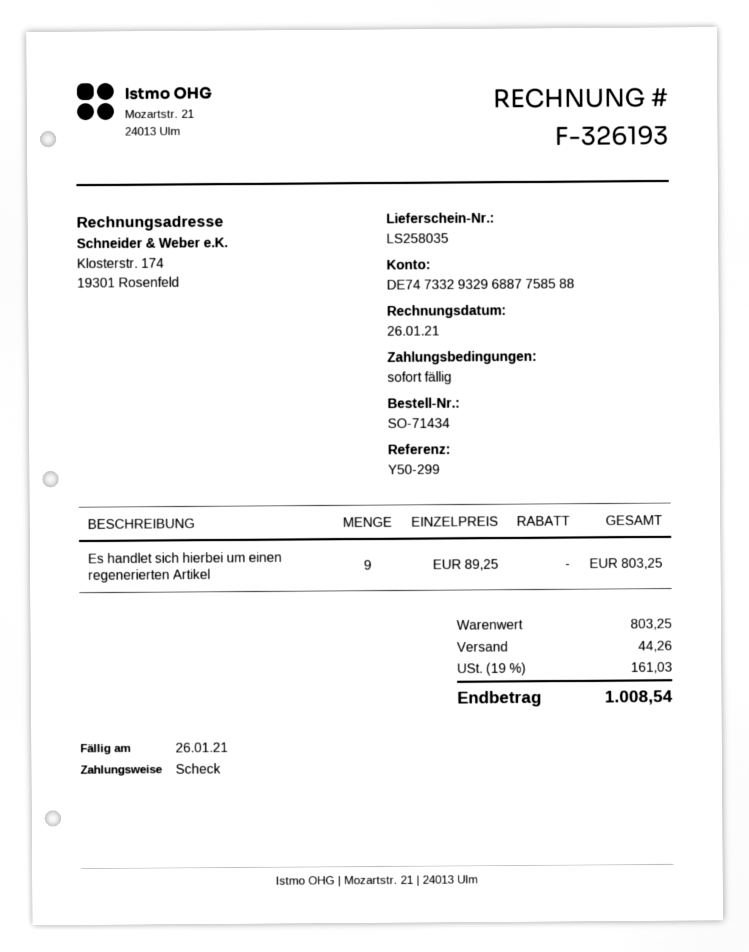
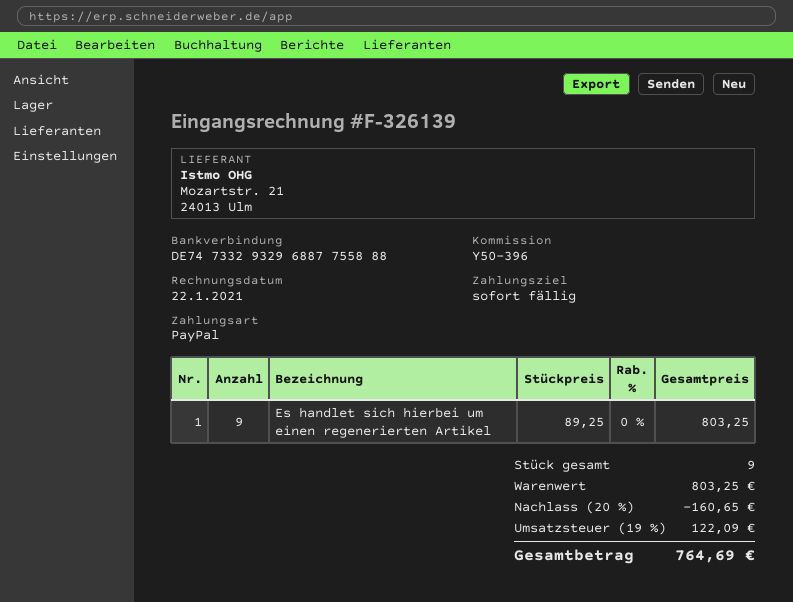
invoice number: F-326193 -> F-326139
invoice date: 2021-01-26 -> 2021-01-22
reference: Y50-299 -> Y50-396
payment method: cheque -> PayPal
bank account: DE74733293296887758588 -> DE74733293296887755888
discount: none -> 20% = 160.65
shipping: 44.26 -> none
tax: 19% = 161.03 -> 19% = 122.09
total: 1008.54 -> 764.69

